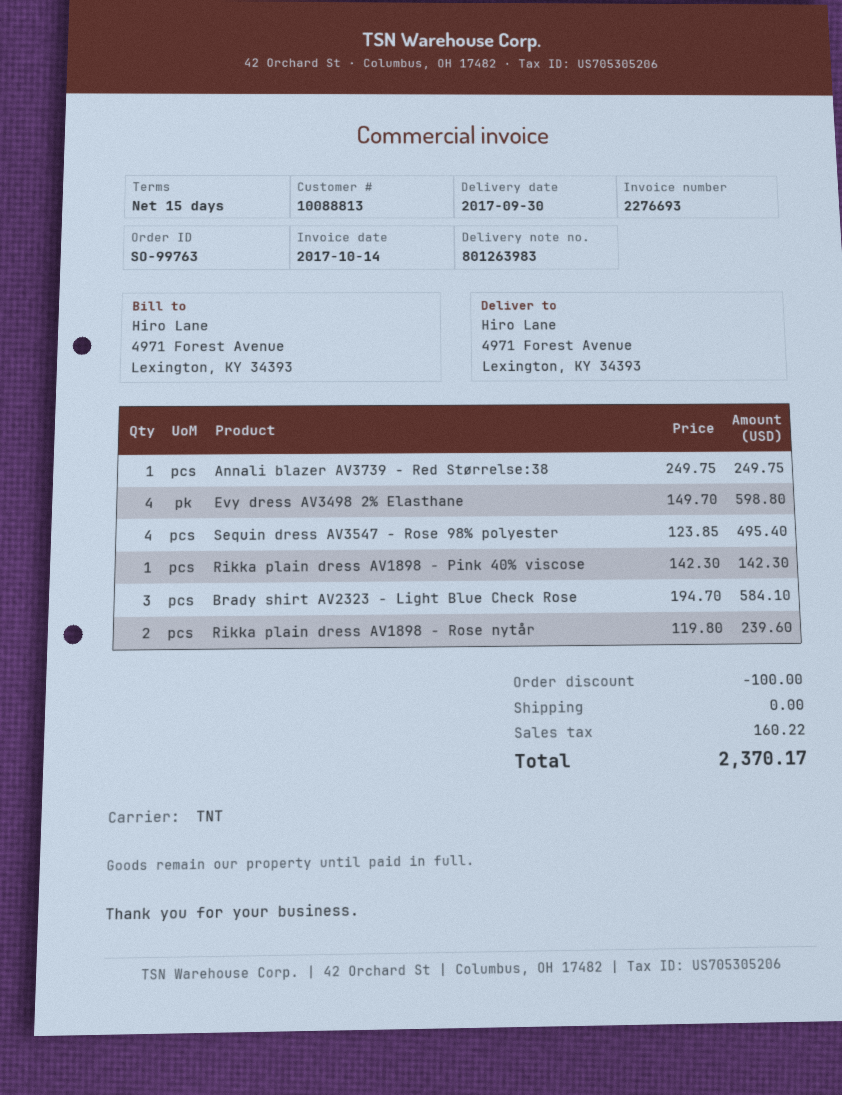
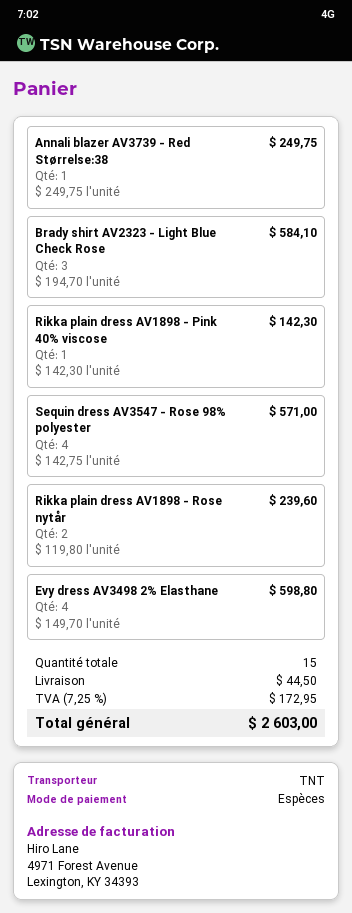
Sequin dress AV3547 - Rose 98% polyester: 4 x 123.85 = 495.40 -> 4 x 142.75 = 571.00
discount: 100.00 -> none
shipping: 0.00 -> 44.50
tax: 160.22 -> 172.95
total: 2370.17 -> 2603.00

